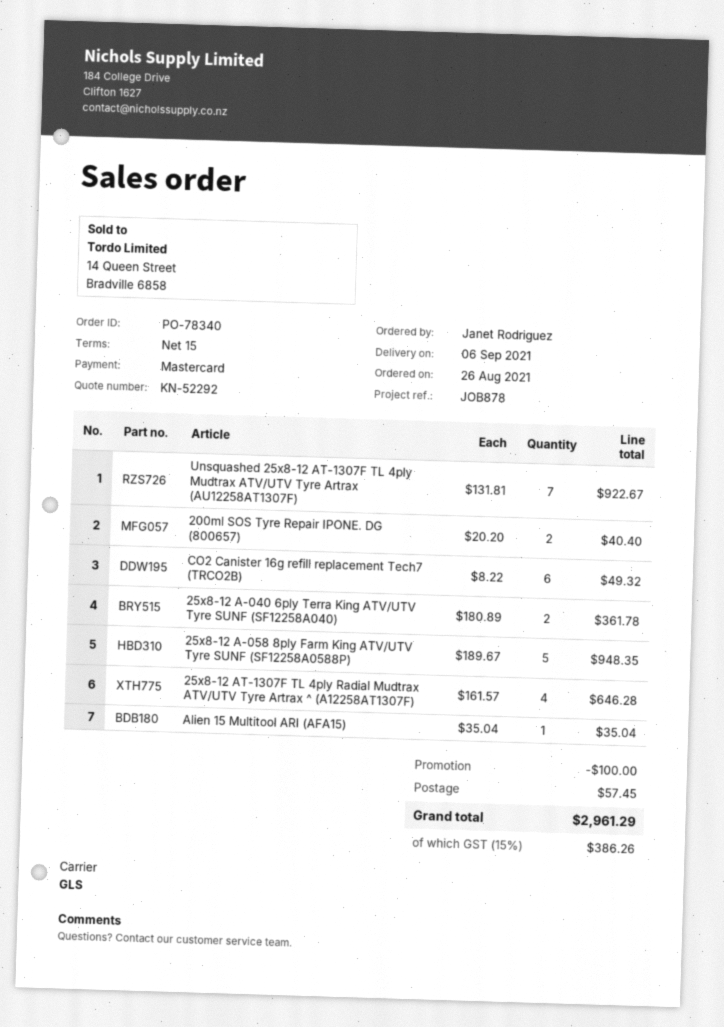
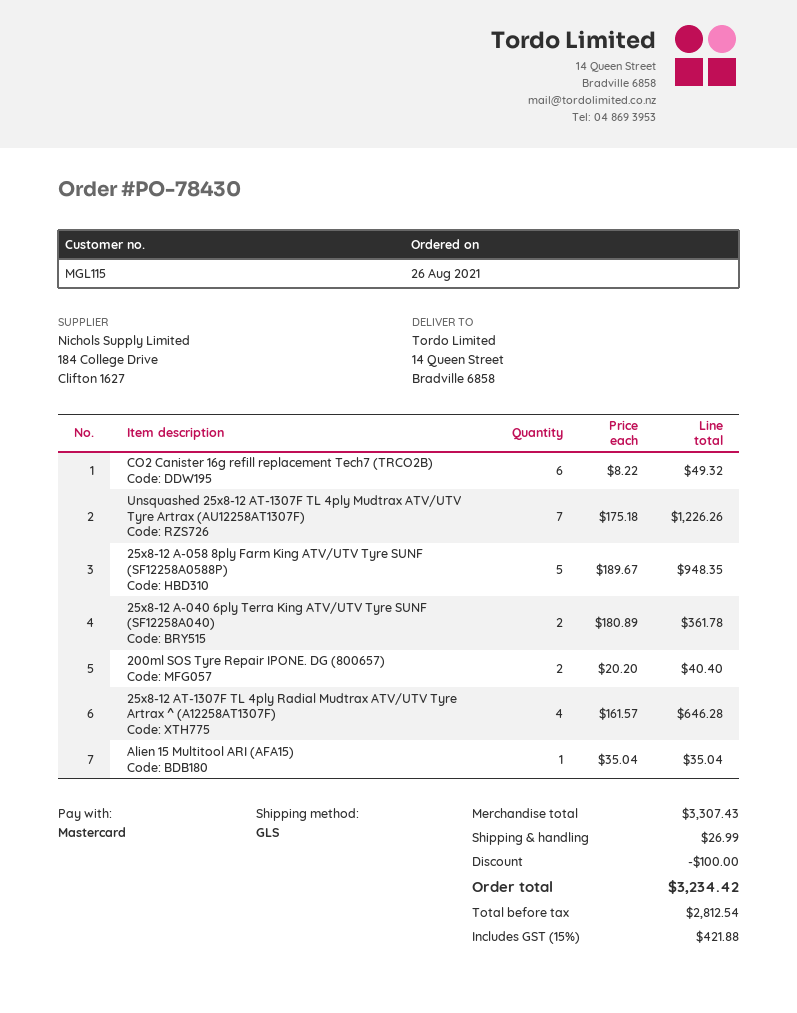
order number: PO-78340 -> PO-78430
Unsquashed 25x8-12 AT-1307F TL 4ply Mudtrax ATV/UTV Tyre Artrax (AU12258AT1307F): 7 x 131.81 = 922.67 -> 7 x 175.18 = 1226.26
shipping: 57.45 -> 26.99
tax: 15% = 386.26 -> 15% = 421.88
total: 2961.29 -> 3234.42

